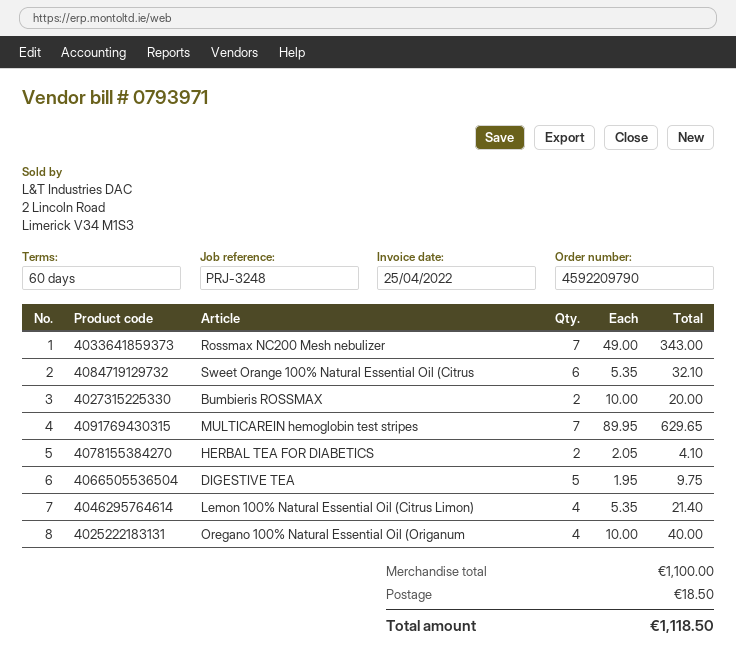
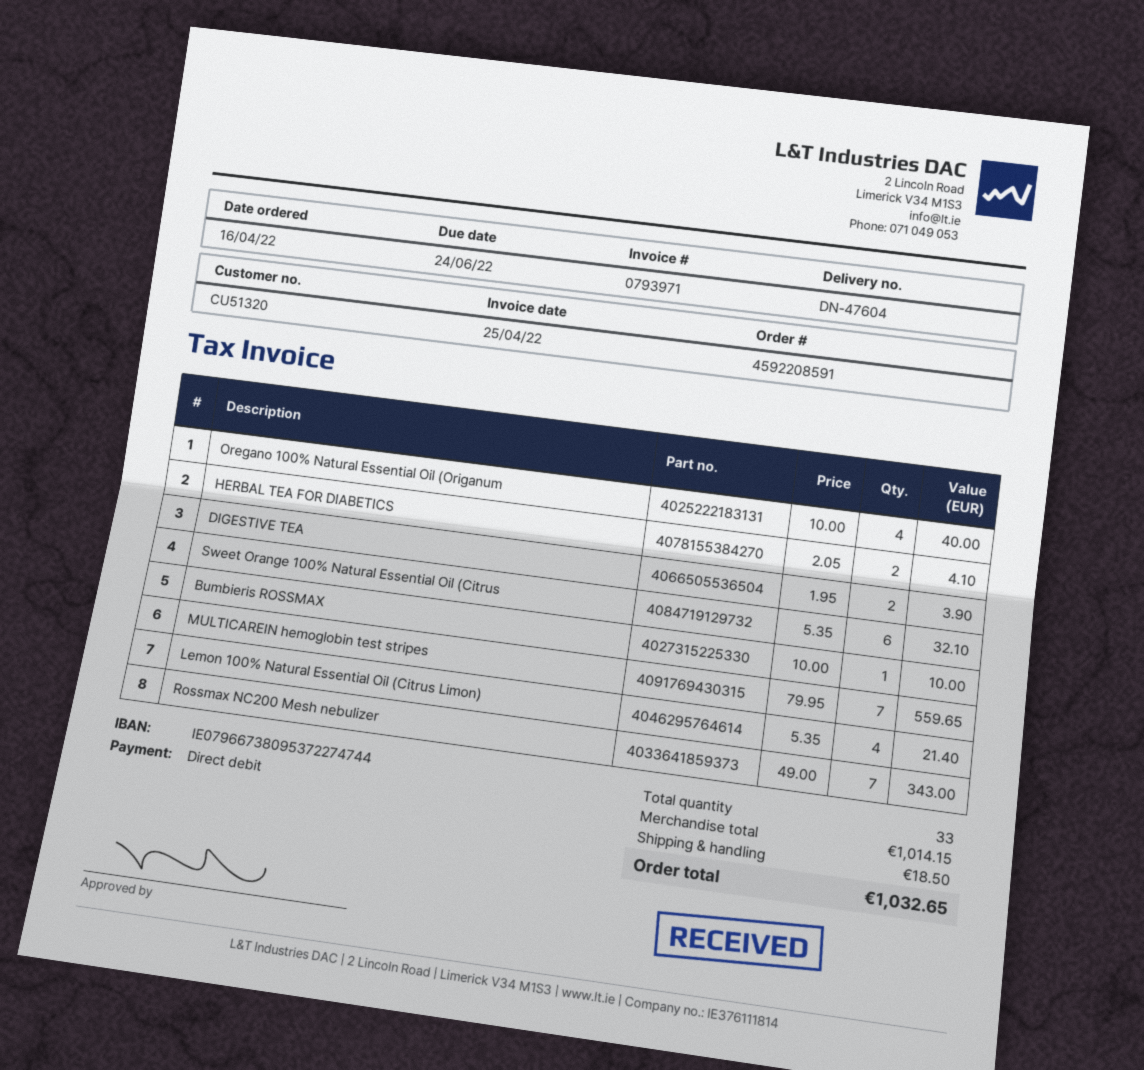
order number: 4592209790 -> 4592208591
Bumbieris ROSSMAX: 2 x 10.00 = 20.00 -> 1 x 10.00 = 10.00
MULTICAREIN hemoglobin test stripes: 7 x 89.95 = 629.65 -> 7 x 79.95 = 559.65
DIGESTIVE TEA: 5 x 1.95 = 9.75 -> 2 x 1.95 = 3.90
subtotal: 1100.00 -> 1014.15
total: 1118.50 -> 1032.65

